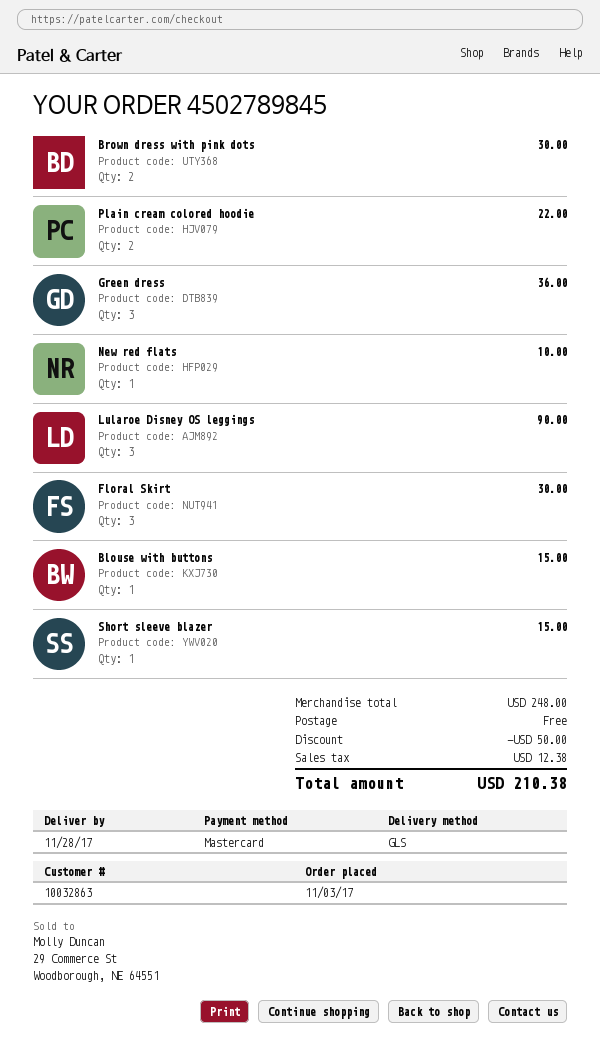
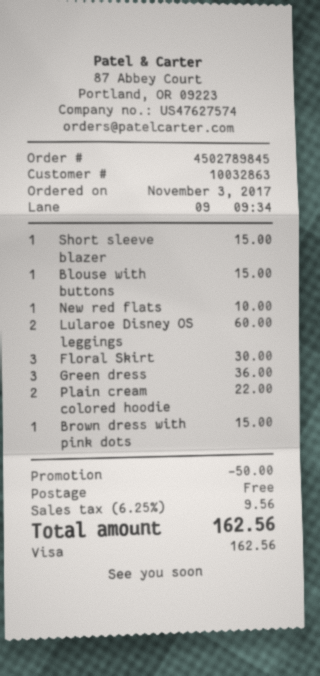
payment method: Mastercard -> Visa
Brown dress with pink dots: 2 for 30.00 -> 1 for 15.00
Lularoe Disney OS leggings: 3 for 90.00 -> 2 for 60.00
tax: 12.38 -> 9.56
total: 210.38 -> 162.56

